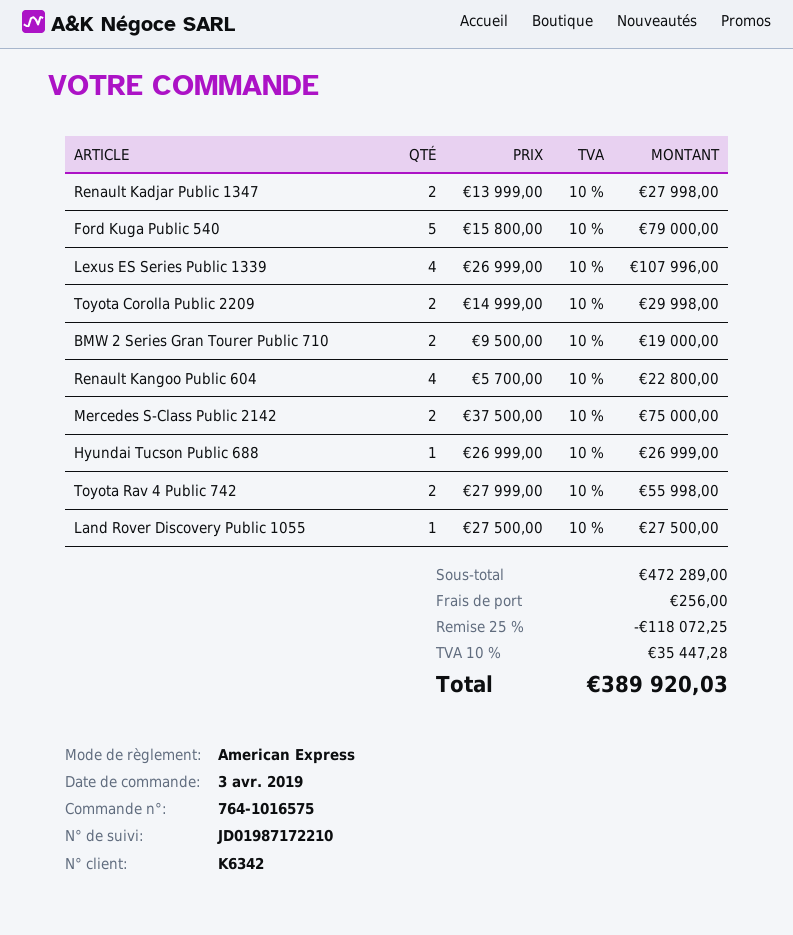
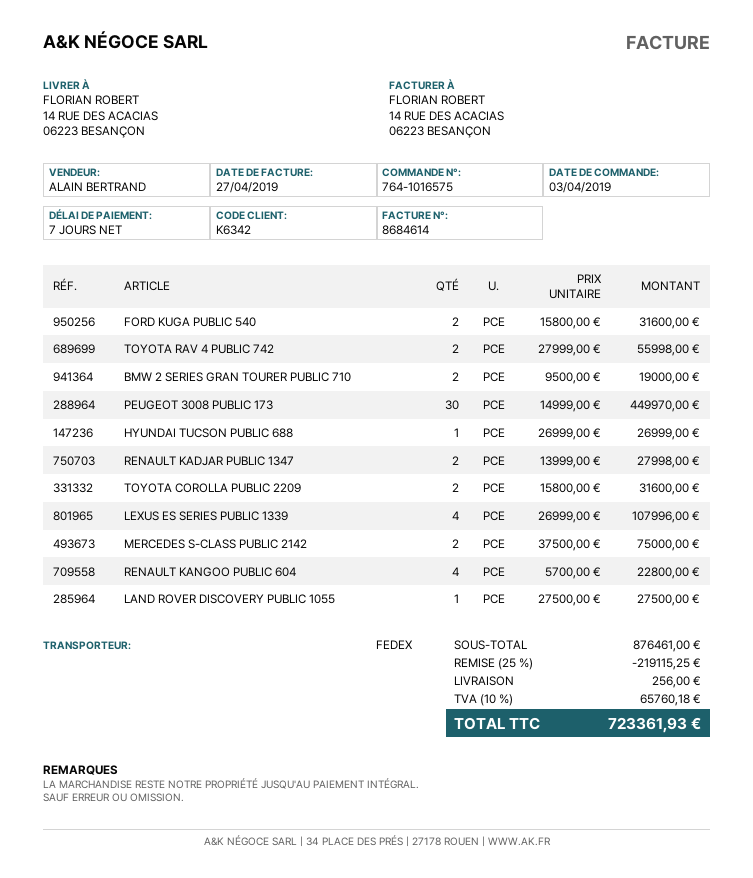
Ford Kuga Public 540: 5 x 15800.00 = 79000.00 -> 2 x 15800.00 = 31600.00
Toyota Corolla Public 2209: 2 x 14999.00 = 29998.00 -> 2 x 15800.00 = 31600.00
PEUGEOT 3008 PUBLIC 173: none -> 30 x 14999.00 = 449970.00
subtotal: 472289.00 -> 876461.00
discount: 25% = 118072.25 -> 25% = 219115.25
tax: 10% = 35447.28 -> 10% = 65760.18
total: 389920.03 -> 723361.93

